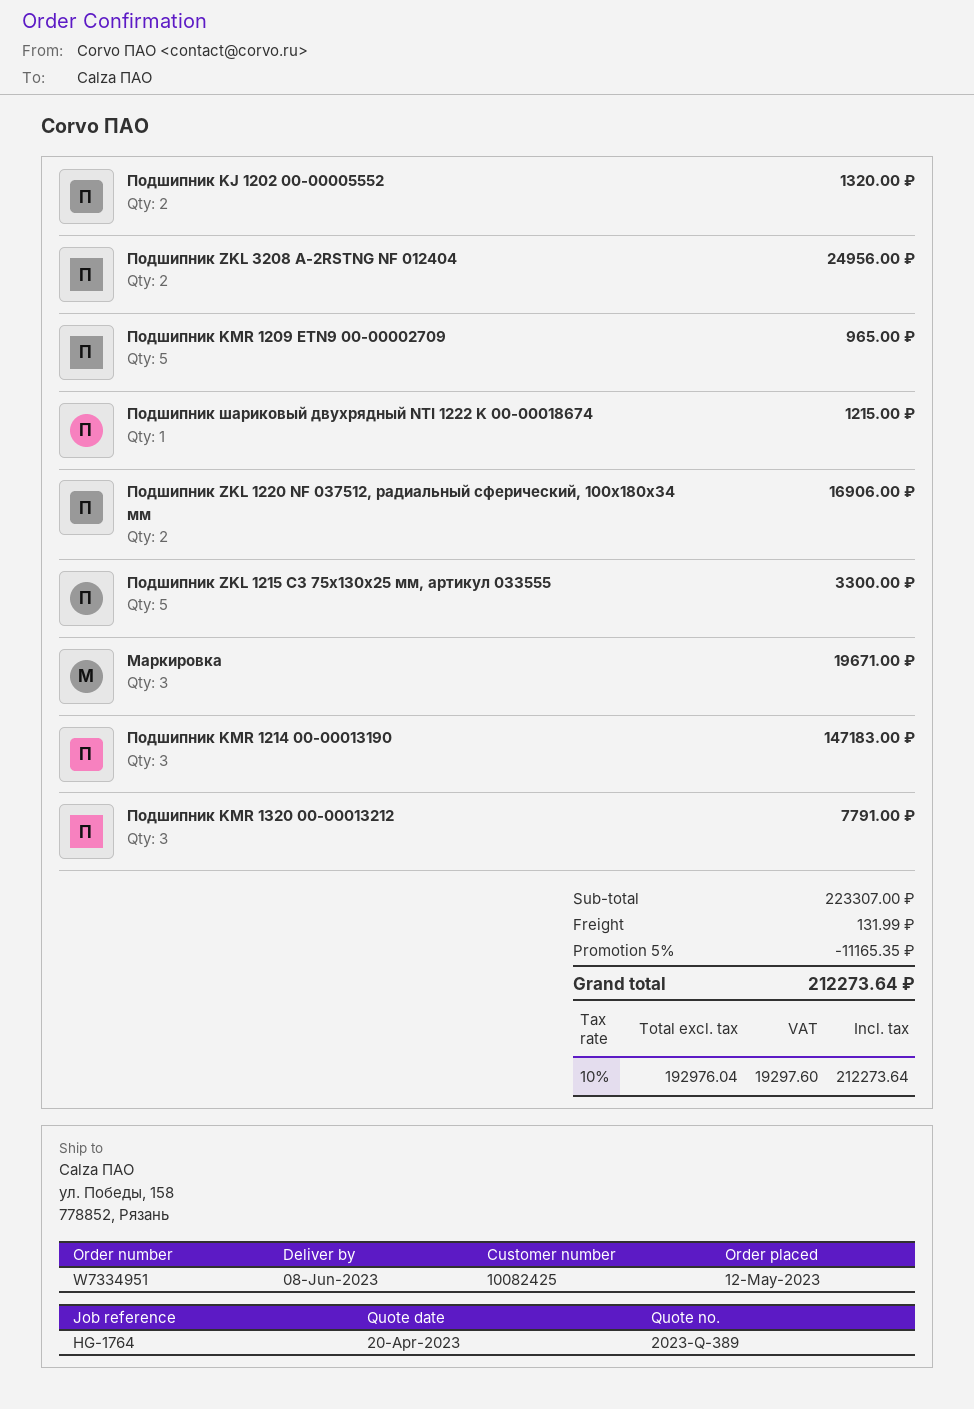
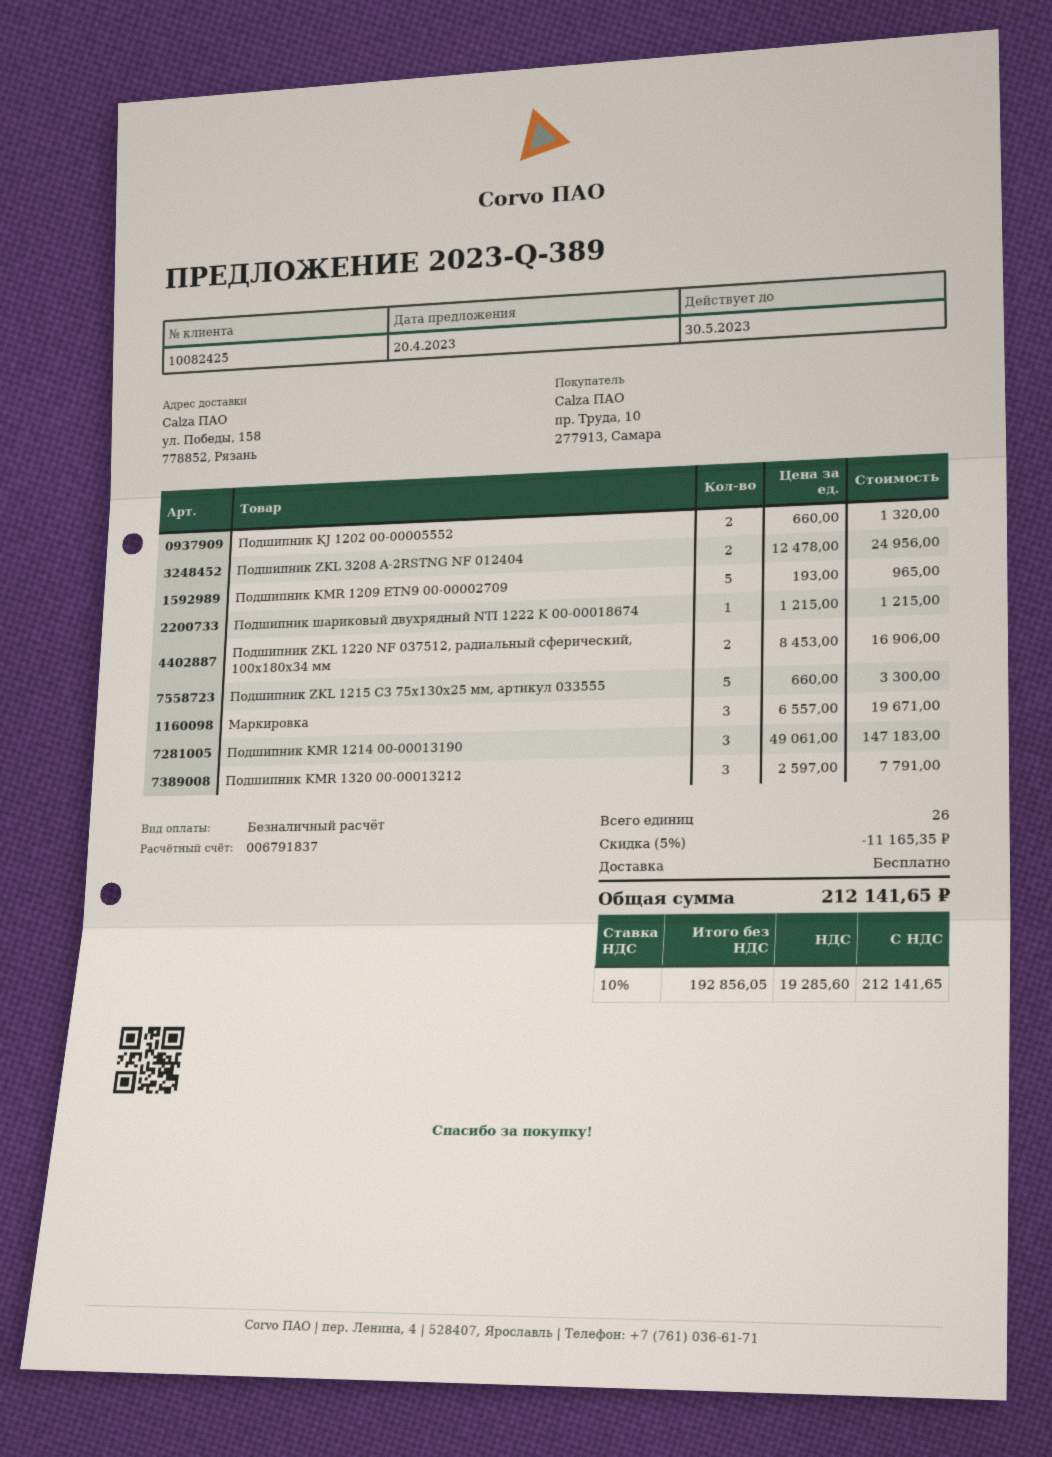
shipping: 131.99 -> 0.00
net: 192976.04 -> 192856.05
tax: 10% = 19297.60 -> 10% = 19285.60
total: 212273.64 -> 212141.65

